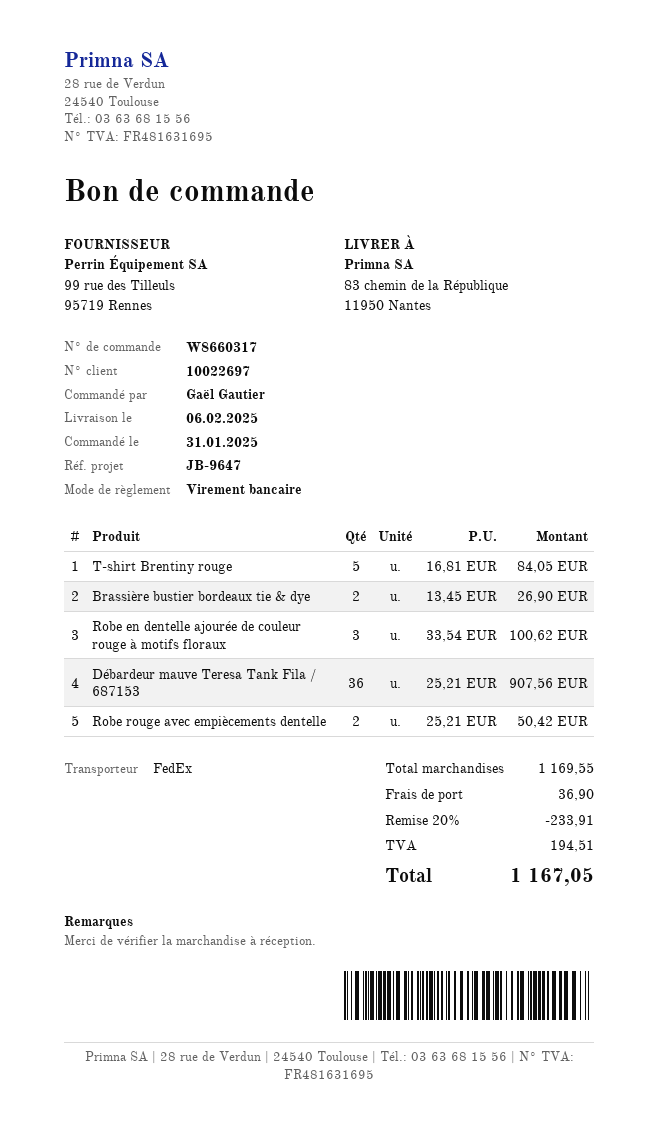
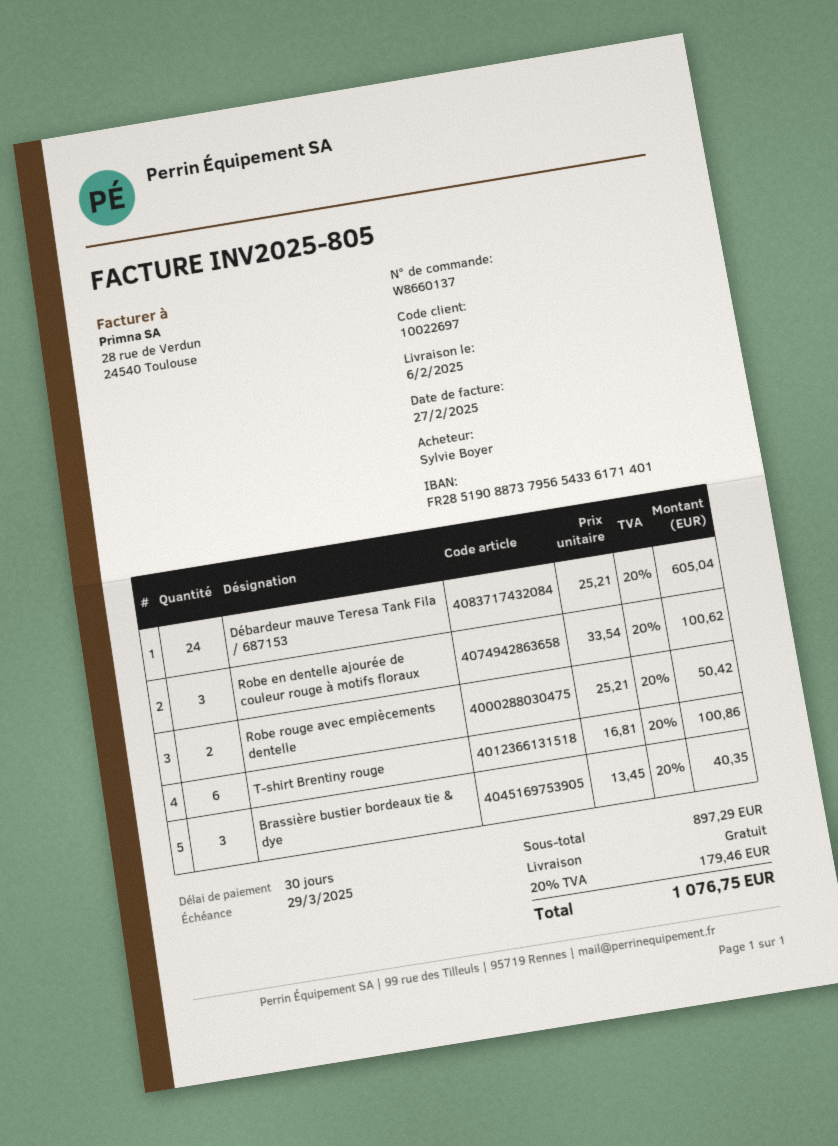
order number: W8660317 -> W8660137
ordered by: Gaël Gautier -> Sylvie Boyer
T-shirt Brentiny rouge: 5 x 16.81 = 84.05 -> 6 x 16.81 = 100.86
Brassière bustier bordeaux tie & dye: 2 x 13.45 = 26.90 -> 3 x 13.45 = 40.35
Débardeur mauve Teresa Tank Fila / 687153: 36 x 25.21 = 907.56 -> 24 x 25.21 = 605.04
subtotal: 1169.55 -> 897.29
discount: 20% = 233.91 -> none
shipping: 36.90 -> 0.00
tax: 194.51 -> 179.46
total: 1167.05 -> 1076.75

